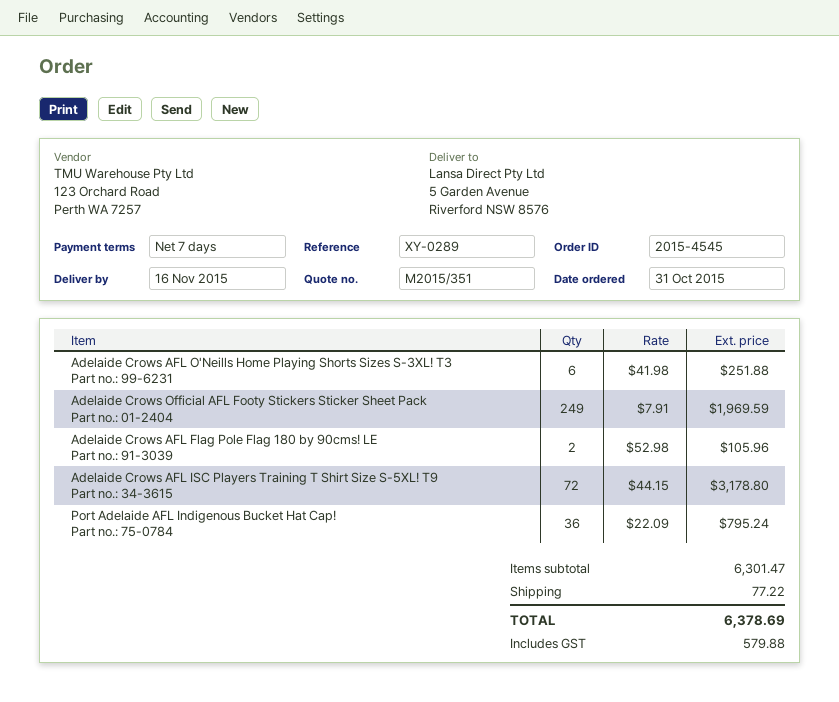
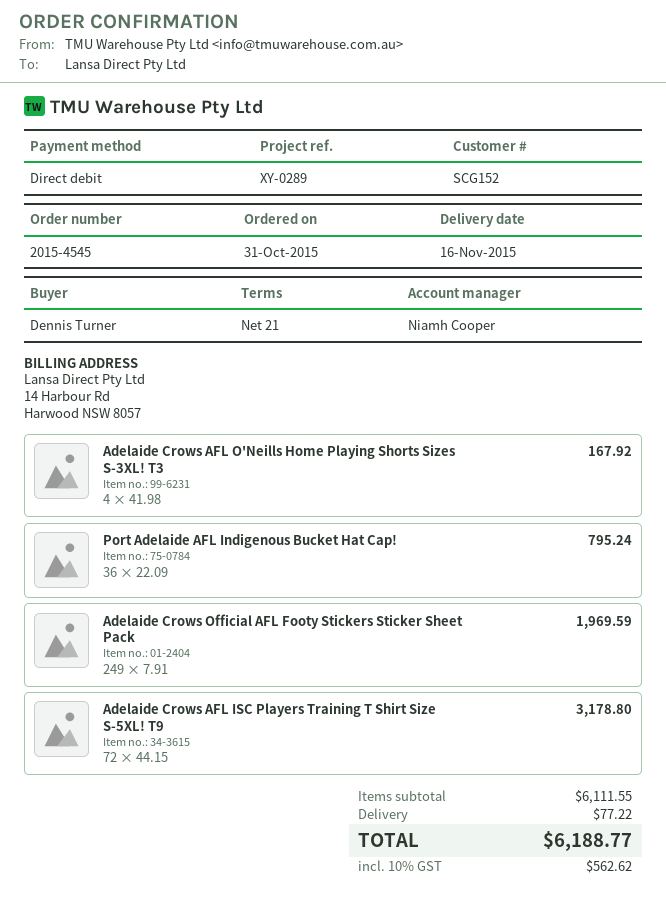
payment terms: 7 days -> 21 days
Adelaide Crows AFL O'Neills Home Playing Shorts Sizes S-3XL! T3: 6 x 41.98 = 251.88 -> 4 x 41.98 = 167.92
Adelaide Crows AFL Flag Pole Flag 180 by 90cms! LE: 2 x 52.98 = 105.96 -> none
subtotal: 6301.47 -> 6111.55
tax: 579.88 -> 562.62
total: 6378.69 -> 6188.77

